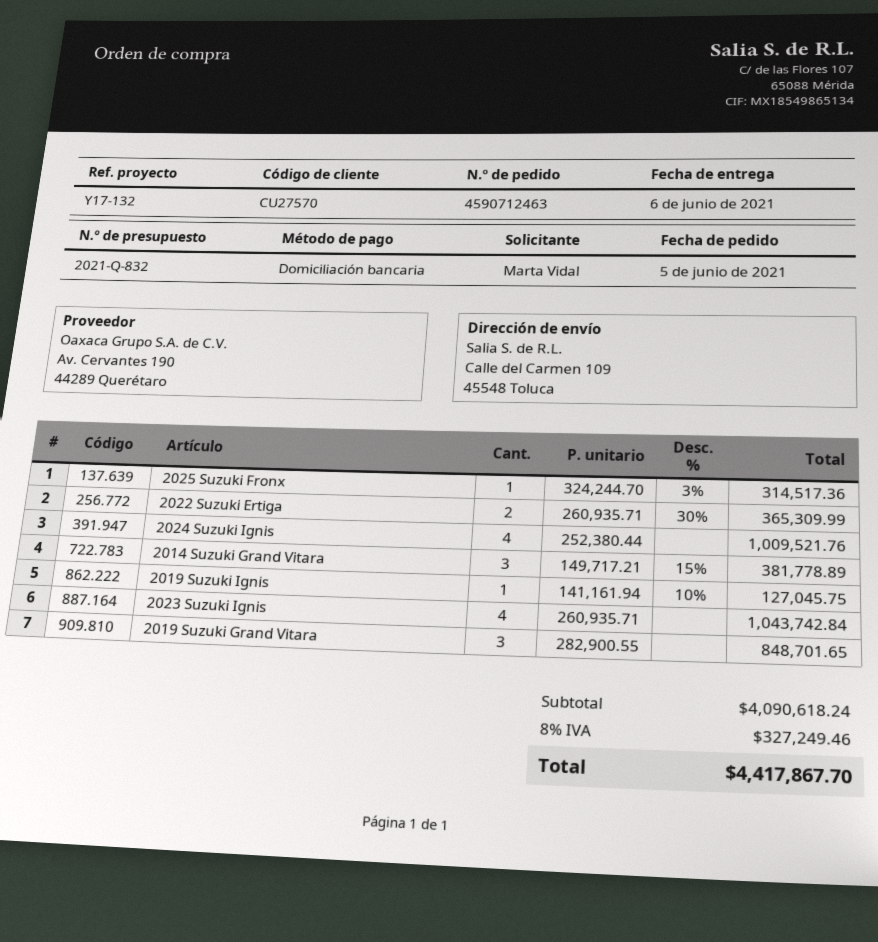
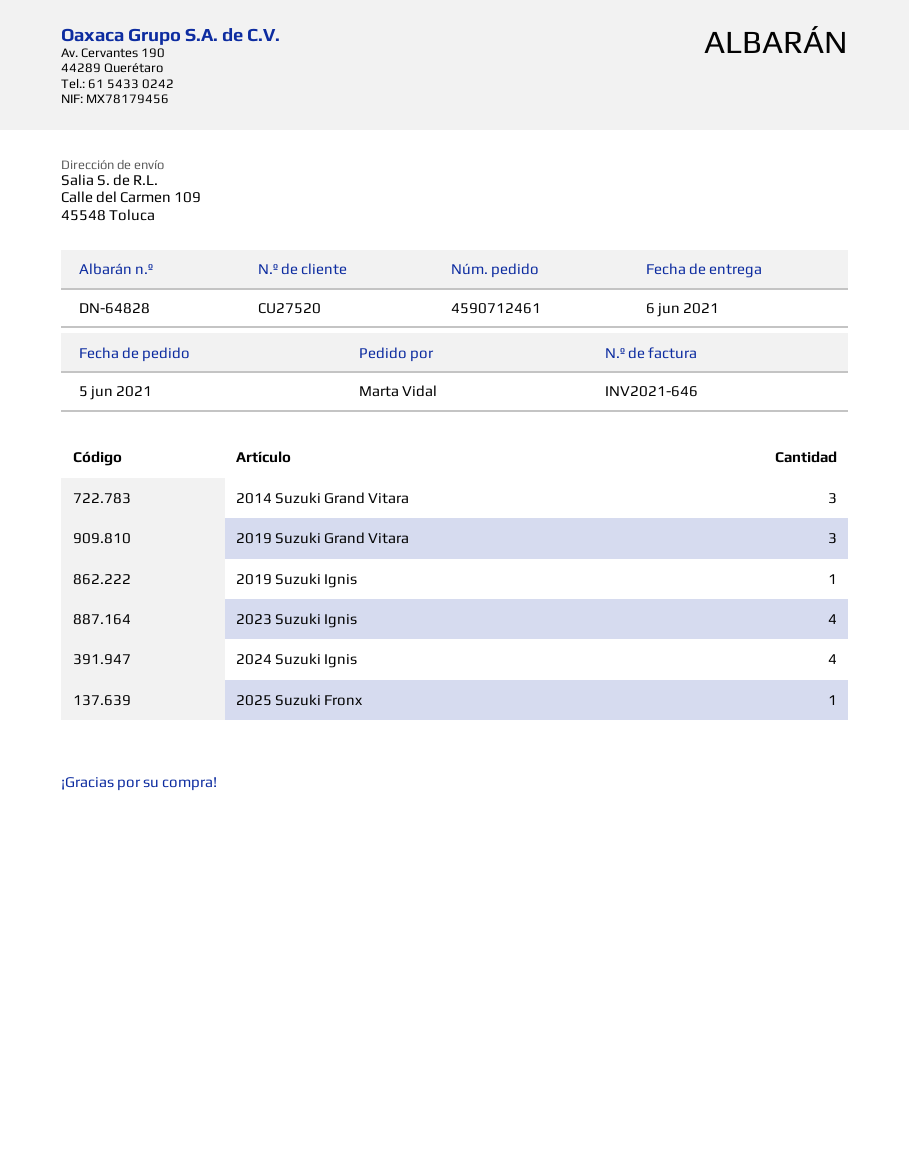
order number: 4590712463 -> 4590712461
customer number: CU27570 -> CU27520
2022 Suzuki Ertiga: 2 -> none

